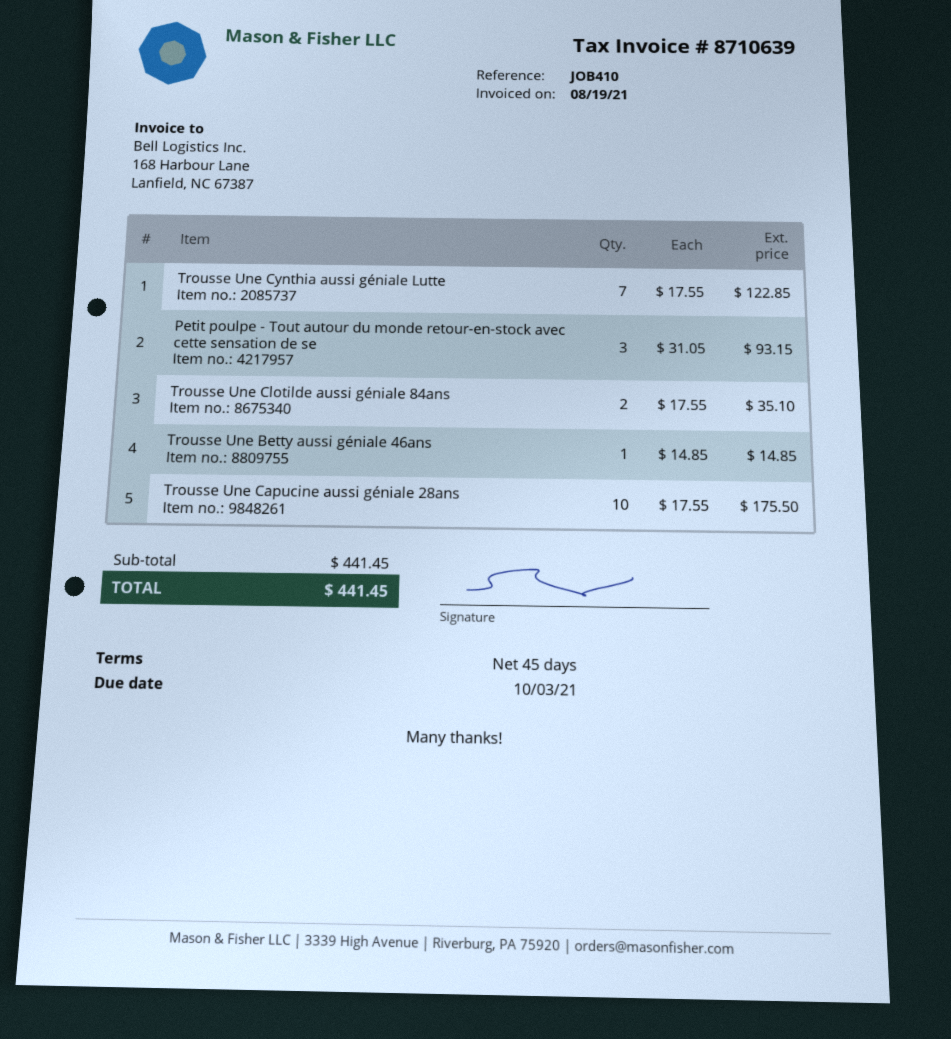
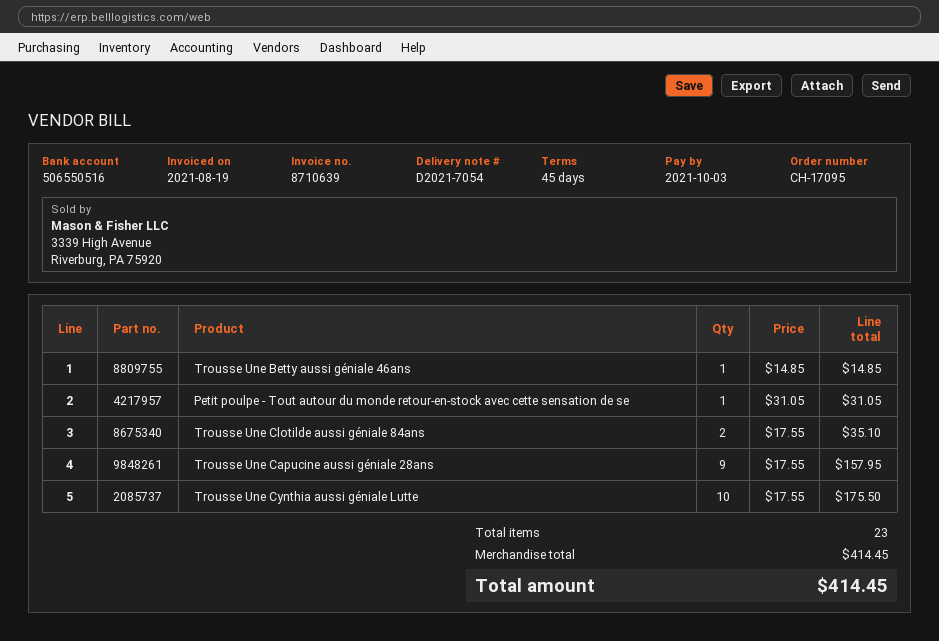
Trousse Une Cynthia aussi géniale Lutte: 7 x 17.55 = 122.85 -> 10 x 17.55 = 175.50
Petit poulpe - Tout autour du monde retour-en-stock avec cette sensation de se: 3 x 31.05 = 93.15 -> 1 x 31.05 = 31.05
Trousse Une Capucine aussi géniale 28ans: 10 x 17.55 = 175.50 -> 9 x 17.55 = 157.95
subtotal: 441.45 -> 414.45
total: 441.45 -> 414.45

